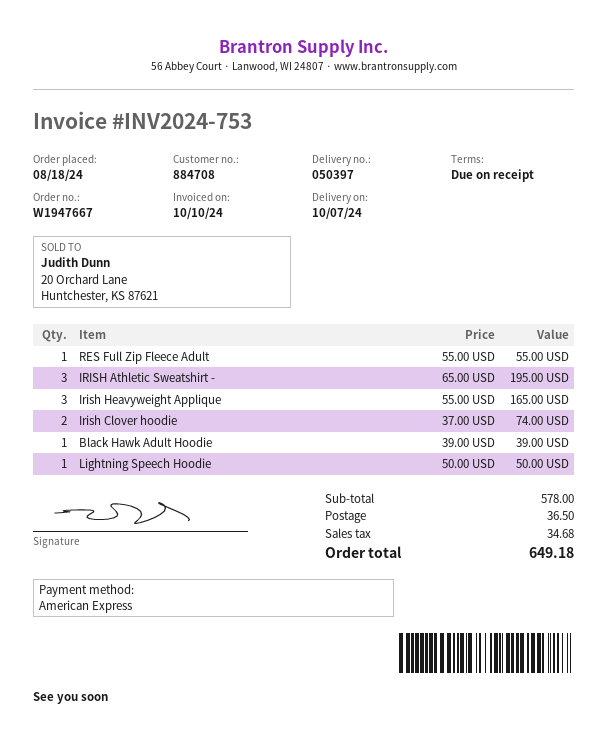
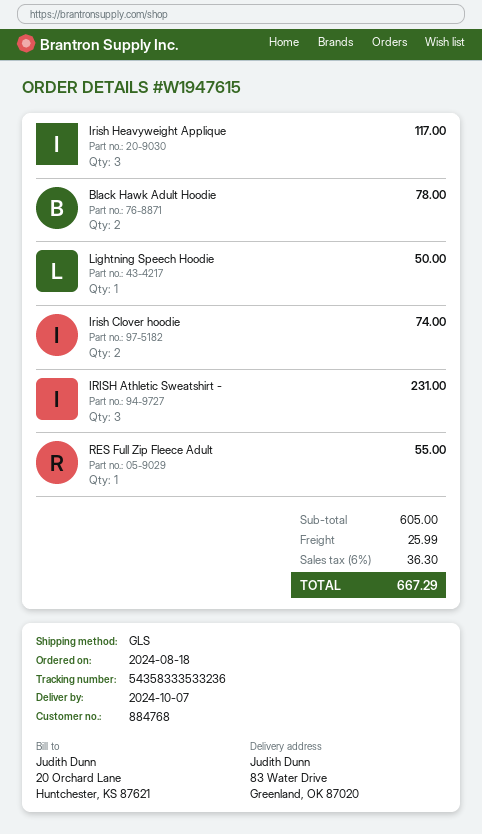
order number: W1947667 -> W1947615
customer number: 884708 -> 884768
IRISH Athletic Sweatshirt -: 3 for 195.00 -> 3 for 231.00
Irish Heavyweight Applique: 3 for 165.00 -> 3 for 117.00
Black Hawk Adult Hoodie: 1 for 39.00 -> 2 for 78.00
subtotal: 578.00 -> 605.00
shipping: 36.50 -> 25.99
tax: 34.68 -> 36.30
total: 649.18 -> 667.29

